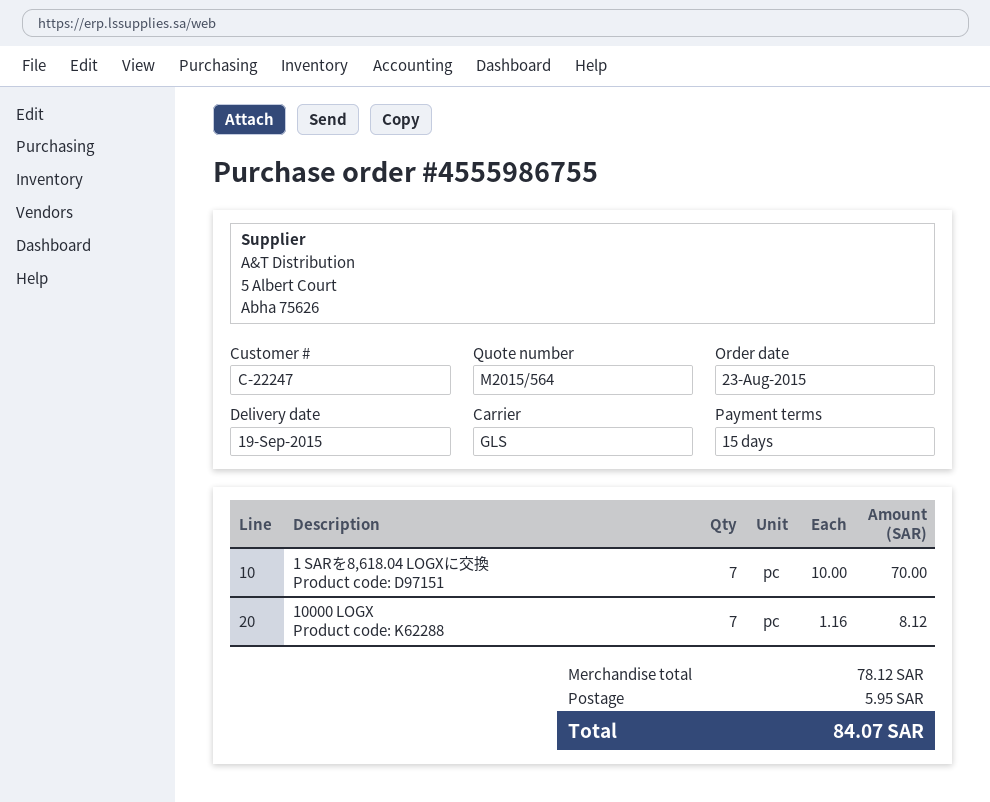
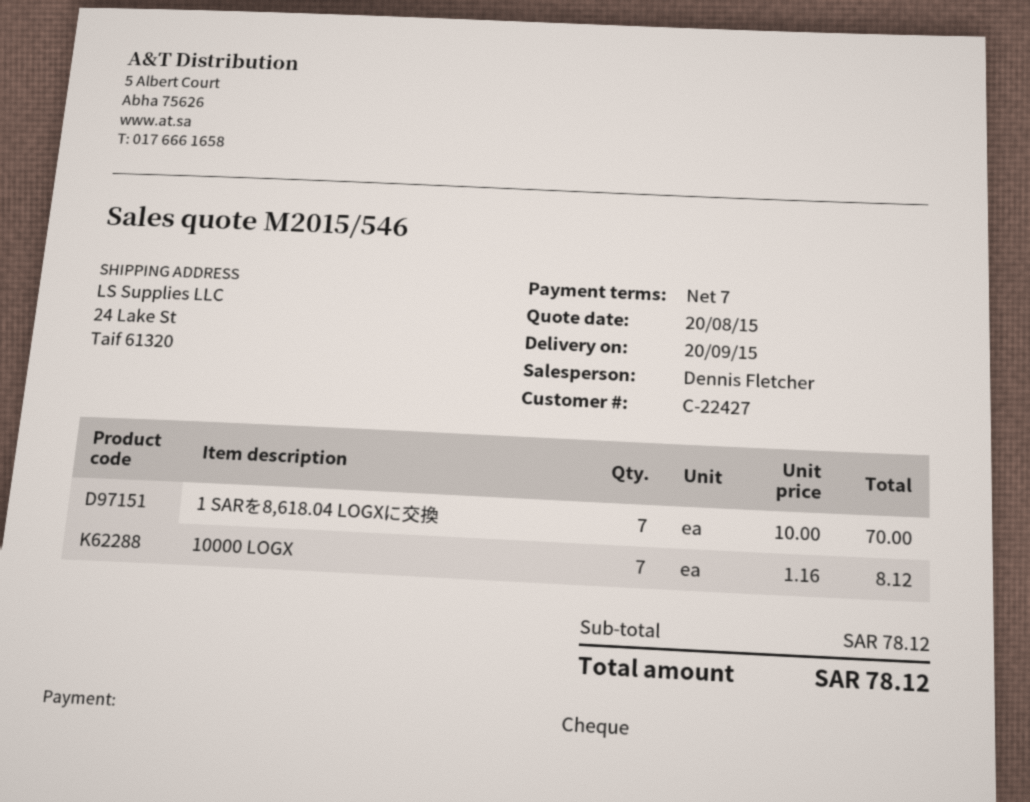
quote number: M2015/564 -> M2015/546
delivery date: 2015-09-19 -> 2015-09-20
payment terms: 15 days -> 7 days
customer number: C-22247 -> C-22427
shipping: 5.95 -> none
total: 84.07 -> 78.12

